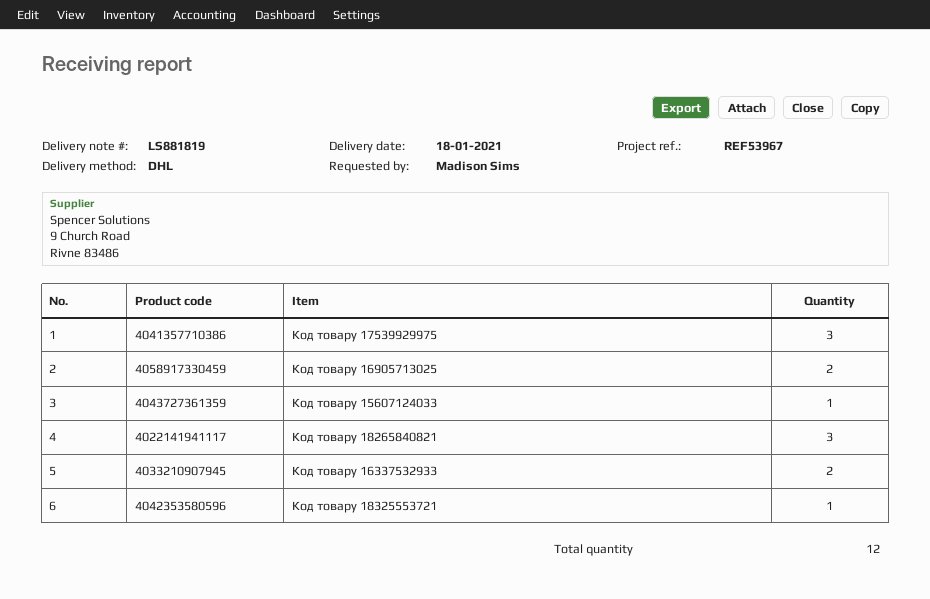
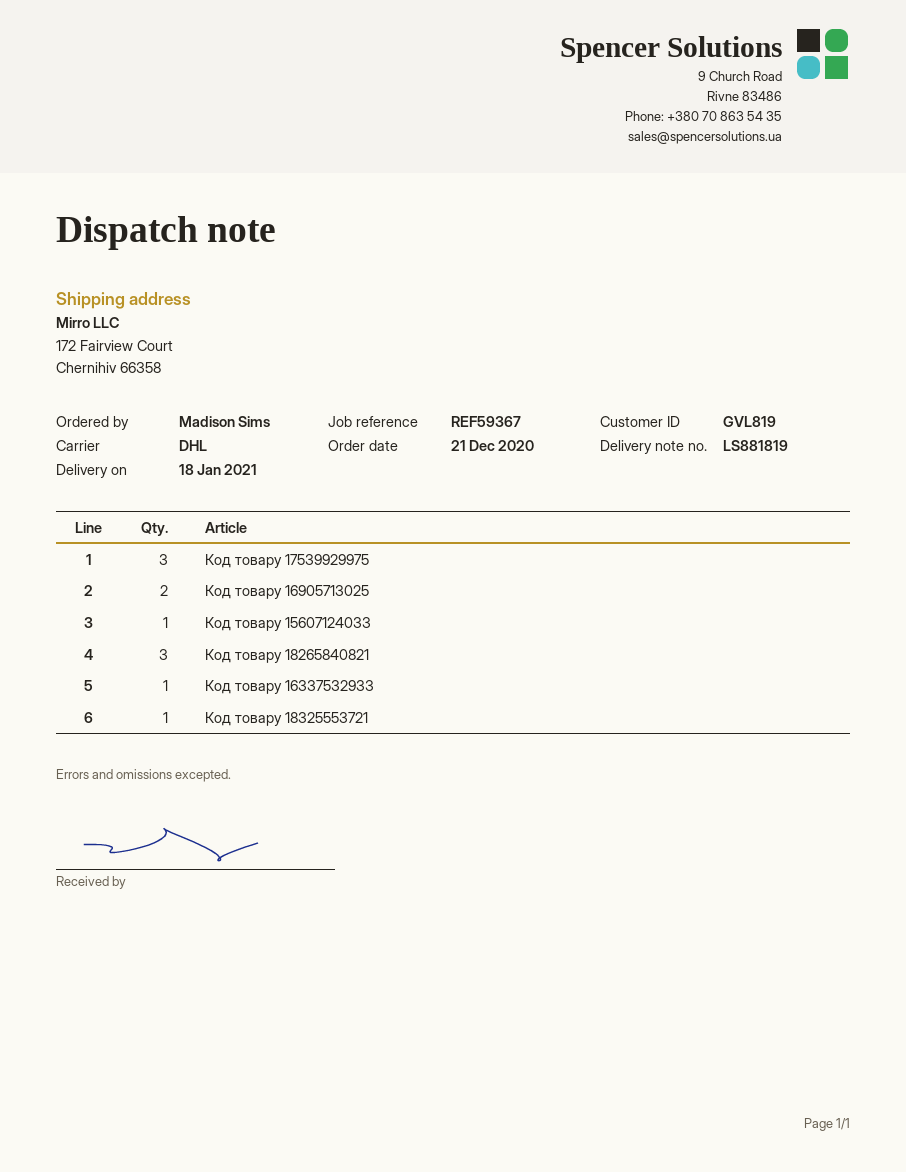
reference: REF53967 -> REF59367
Код товару 16337532933: 2 -> 1

